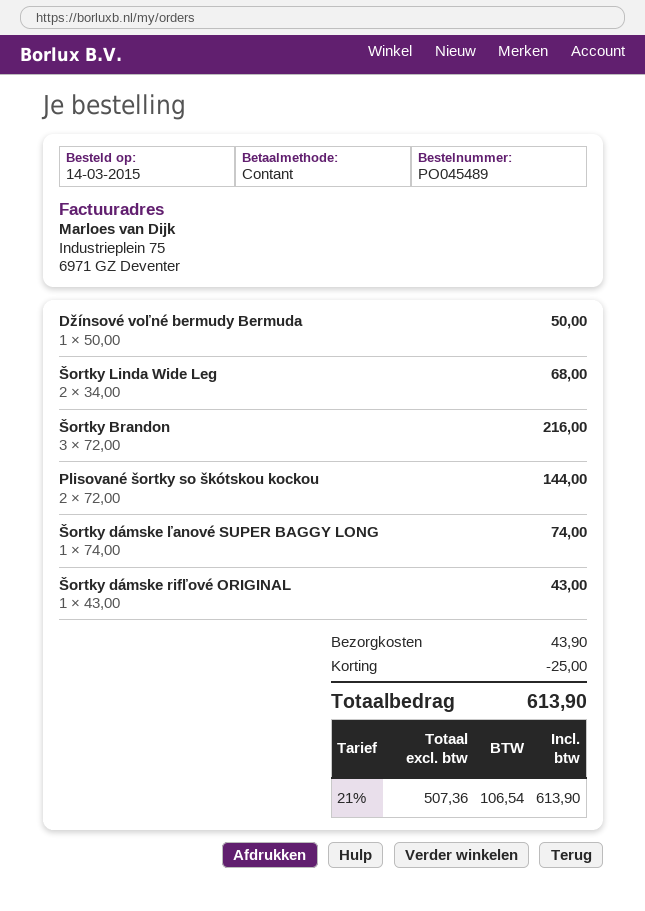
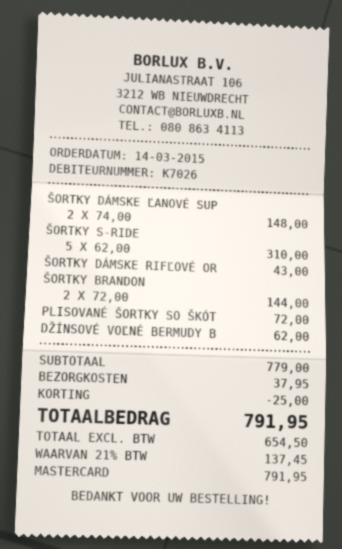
payment method: cash -> Mastercard
Džínsové voľné bermudy Bermuda: 1 x 50.00 = 50.00 -> 1 x 62.00 = 62.00
Šortky Linda Wide Leg: 2 x 34.00 = 68.00 -> none
Šortky Brandon: 3 x 72.00 = 216.00 -> 2 x 72.00 = 144.00
Plisované šortky so škótskou kockou: 2 x 72.00 = 144.00 -> 1 x 72.00 = 72.00
Šortky dámske ľanové SUPER BAGGY LONG: 1 x 74.00 = 74.00 -> 2 x 74.00 = 148.00
ŠORTKY S-RIDE: none -> 5 x 62.00 = 310.00
shipping: 43.90 -> 37.95
net: 507.36 -> 654.50
tax: 21% = 106.54 -> 21% = 137.45
total: 613.90 -> 791.95

